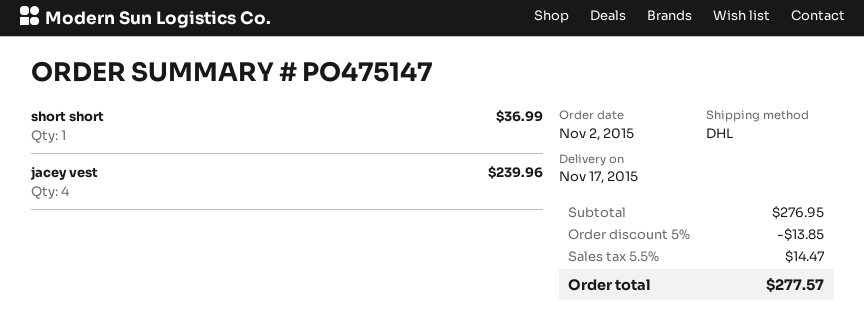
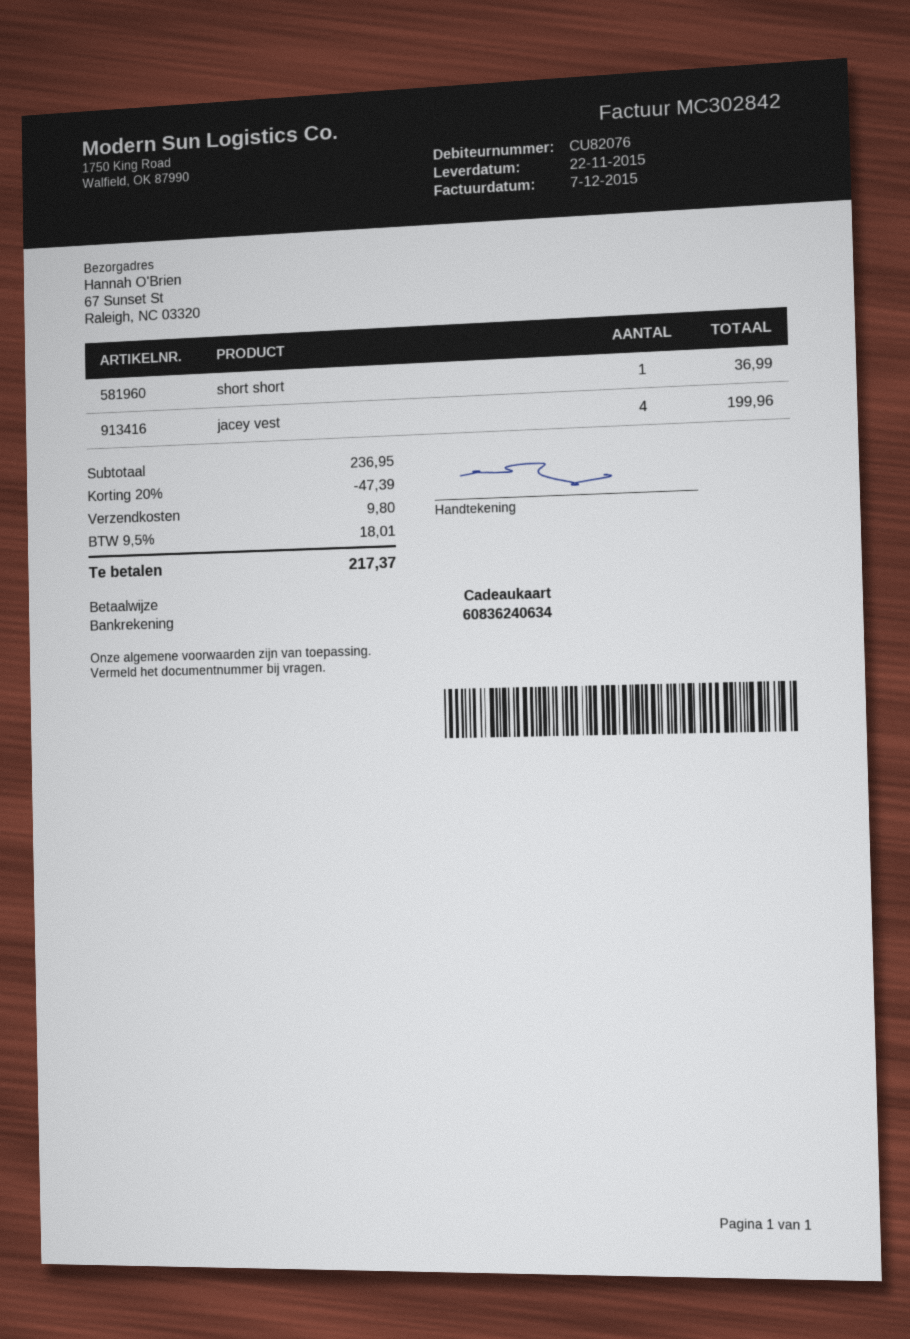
delivery date: 2015-11-17 -> 2015-11-22
jacey vest: 4 for 239.96 -> 4 for 199.96
subtotal: 276.95 -> 236.95
discount: 5% = 13.85 -> 20% = 47.39
shipping: none -> 9.80
tax: 5.5% = 14.47 -> 9.5% = 18.01
total: 277.57 -> 217.37

